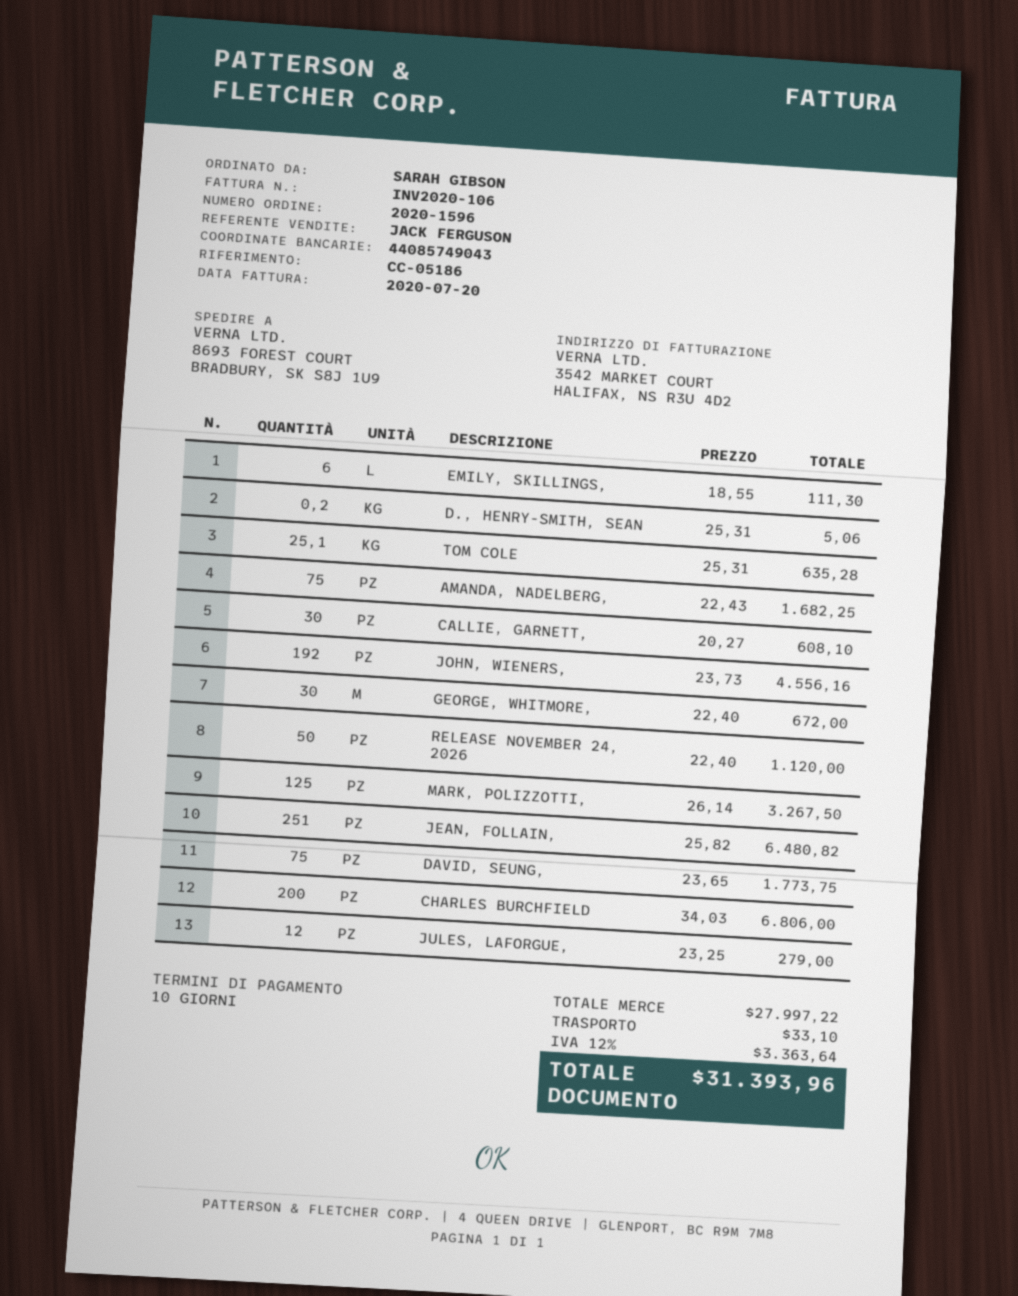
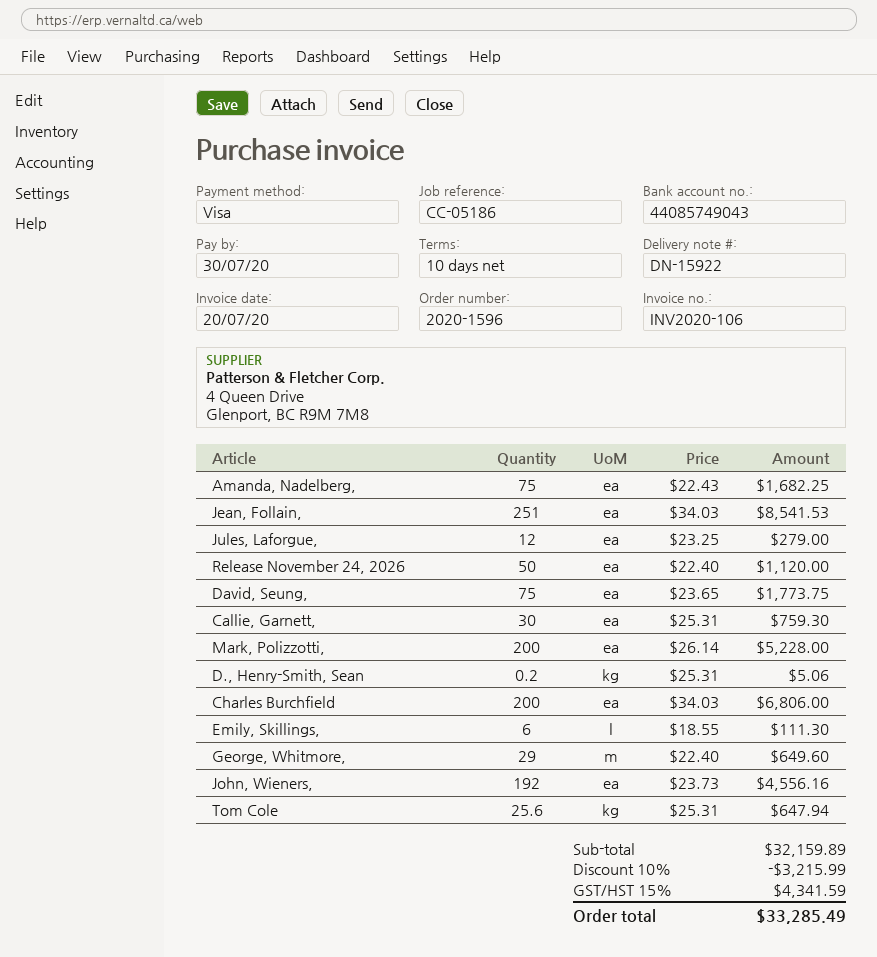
TOM COLE: 25.1 x 25.31 = 635.28 -> 25.6 x 25.31 = 647.94
CALLIE, GARNETT,: 30 x 20.27 = 608.10 -> 30 x 25.31 = 759.30
GEORGE, WHITMORE,: 30 x 22.40 = 672.00 -> 29 x 22.40 = 649.60
MARK, POLIZZOTTI,: 125 x 26.14 = 3267.50 -> 200 x 26.14 = 5228.00
JEAN, FOLLAIN,: 251 x 25.82 = 6480.82 -> 251 x 34.03 = 8541.53
subtotal: 27997.22 -> 32159.89
discount: none -> 10% = 3215.99
shipping: 33.10 -> none
tax: 12% = 3363.64 -> 15% = 4341.59
total: 31393.96 -> 33285.49

